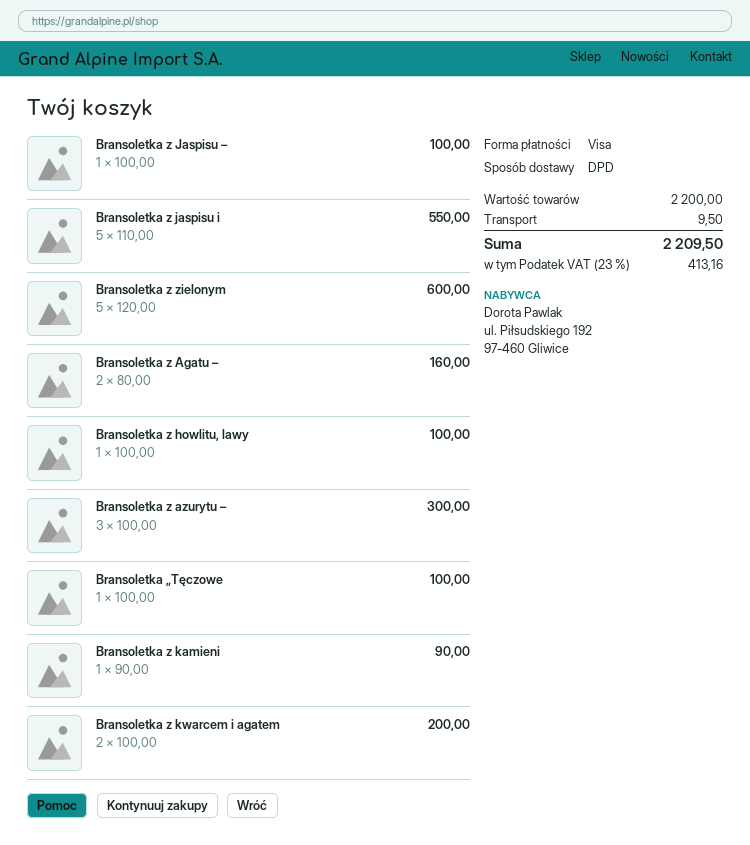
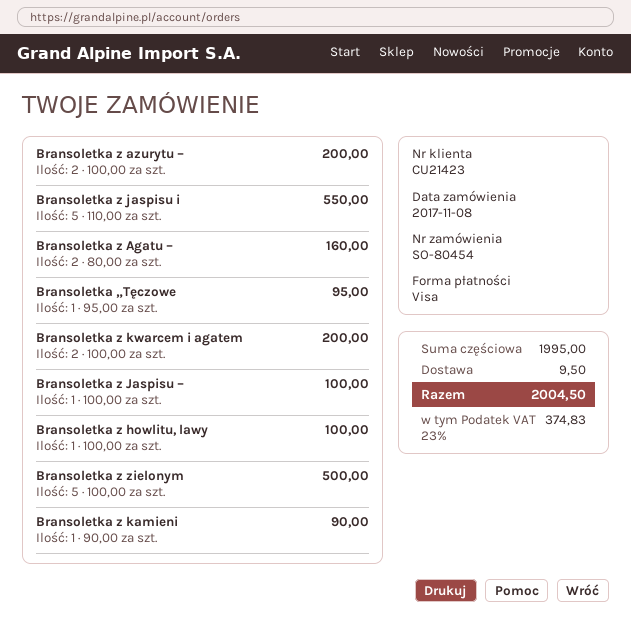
Bransoletka z zielonym: 5 x 120.00 = 600.00 -> 5 x 100.00 = 500.00
Bransoletka z azurytu –: 3 x 100.00 = 300.00 -> 2 x 100.00 = 200.00
Bransoletka „Tęczowe: 1 x 100.00 = 100.00 -> 1 x 95.00 = 95.00
subtotal: 2200.00 -> 1995.00
tax: 23% = 413.16 -> 23% = 374.83
total: 2209.50 -> 2004.50

